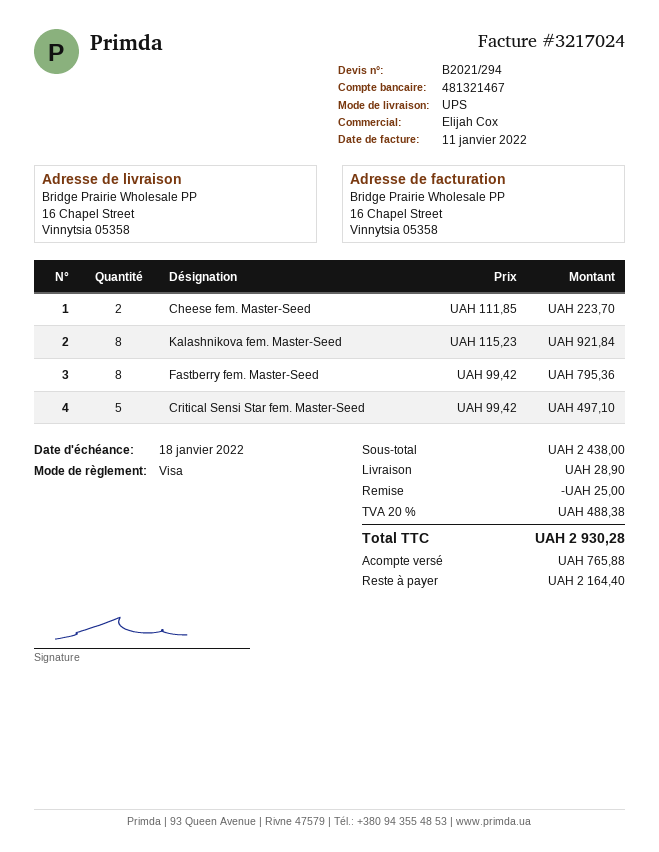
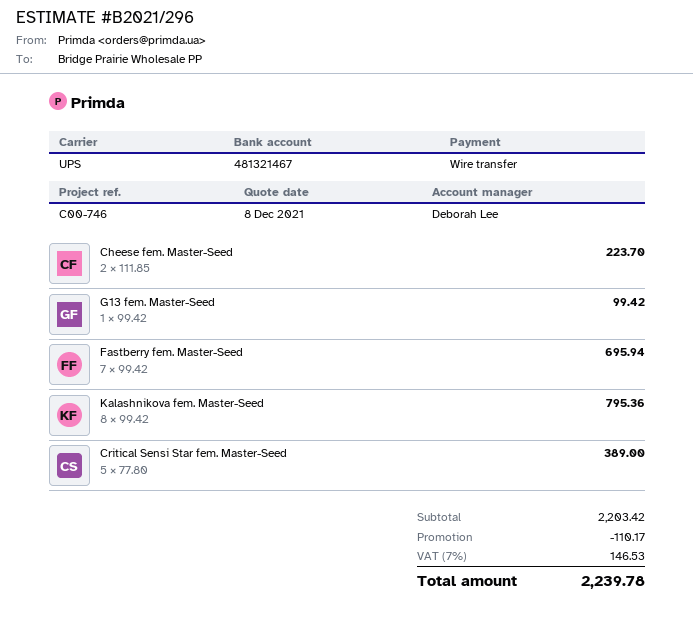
quote number: B2021/294 -> B2021/296
sales rep: Elijah Cox -> Deborah Lee
payment method: Visa -> bank transfer
Kalashnikova fem. Master-Seed: 8 x 115.23 = 921.84 -> 8 x 99.42 = 795.36
Fastberry fem. Master-Seed: 8 x 99.42 = 795.36 -> 7 x 99.42 = 695.94
Critical Sensi Star fem. Master-Seed: 5 x 99.42 = 497.10 -> 5 x 77.80 = 389.00
G13 fem. Master-Seed: none -> 1 x 99.42 = 99.42
subtotal: 2438.00 -> 2203.42
discount: 25.00 -> 110.17
shipping: 28.90 -> none
tax: 20% = 488.38 -> 7% = 146.53
total: 2930.28 -> 2239.78

